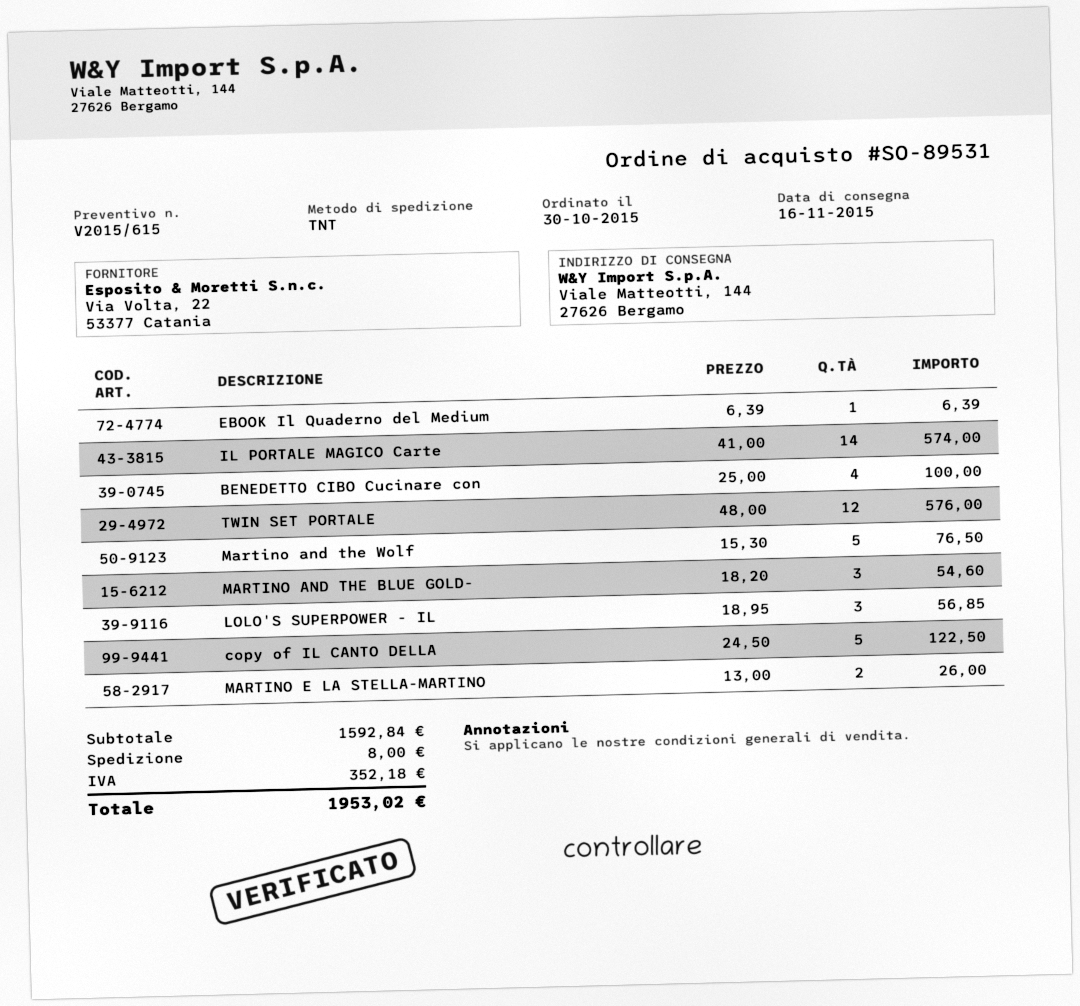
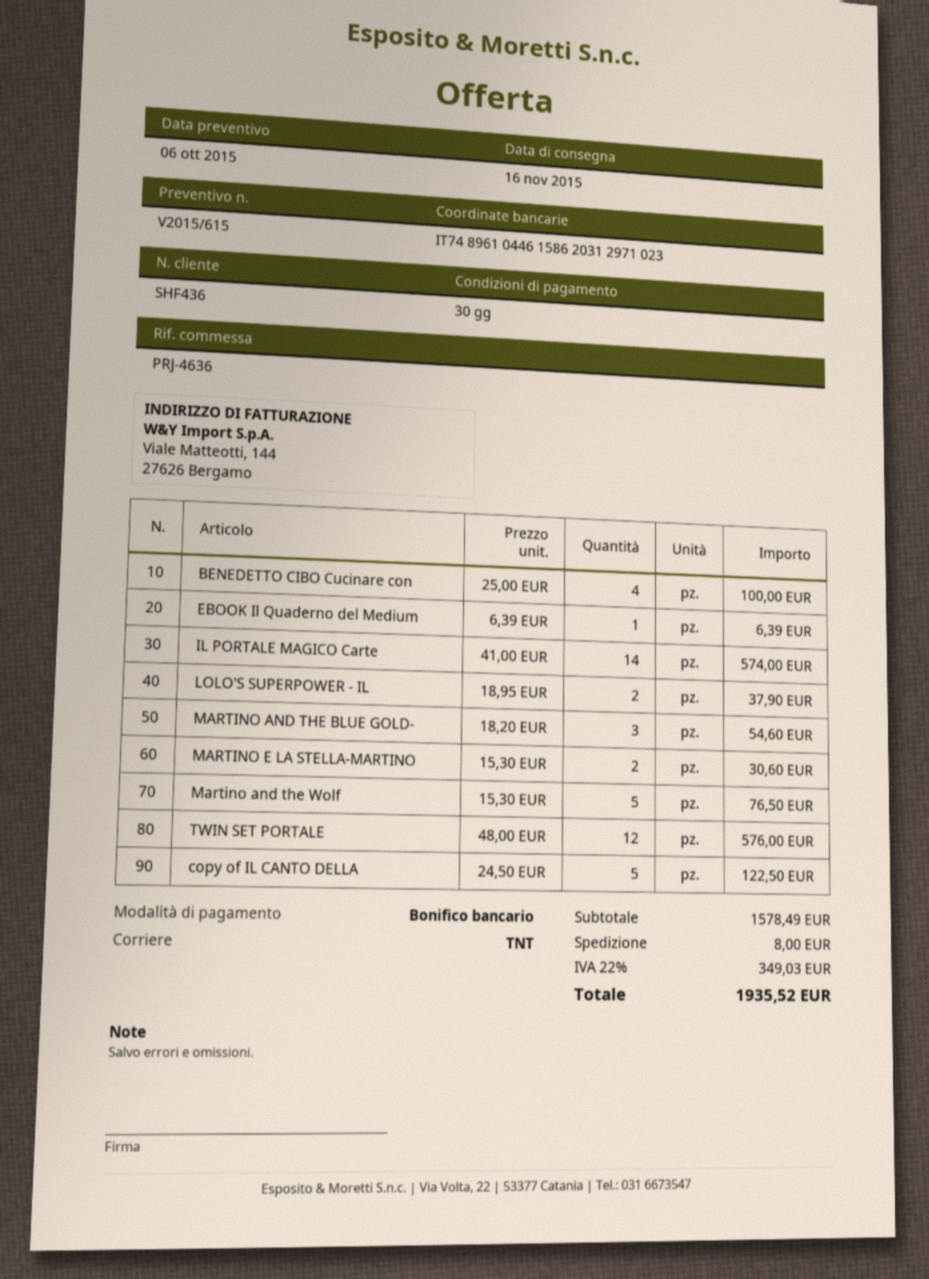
LOLO'S SUPERPOWER - IL: 3 x 18.95 = 56.85 -> 2 x 18.95 = 37.90
MARTINO E LA STELLA-MARTINO: 2 x 13.00 = 26.00 -> 2 x 15.30 = 30.60
subtotal: 1592.84 -> 1578.49
tax: 352.18 -> 349.03
total: 1953.02 -> 1935.52

